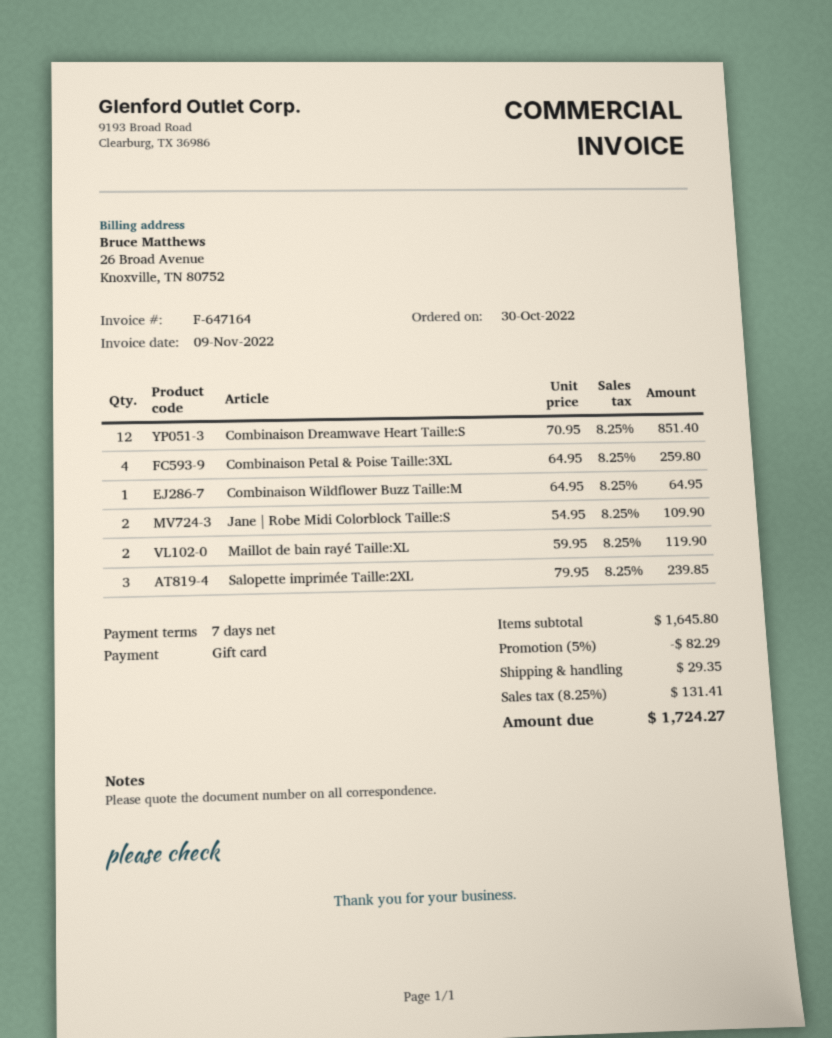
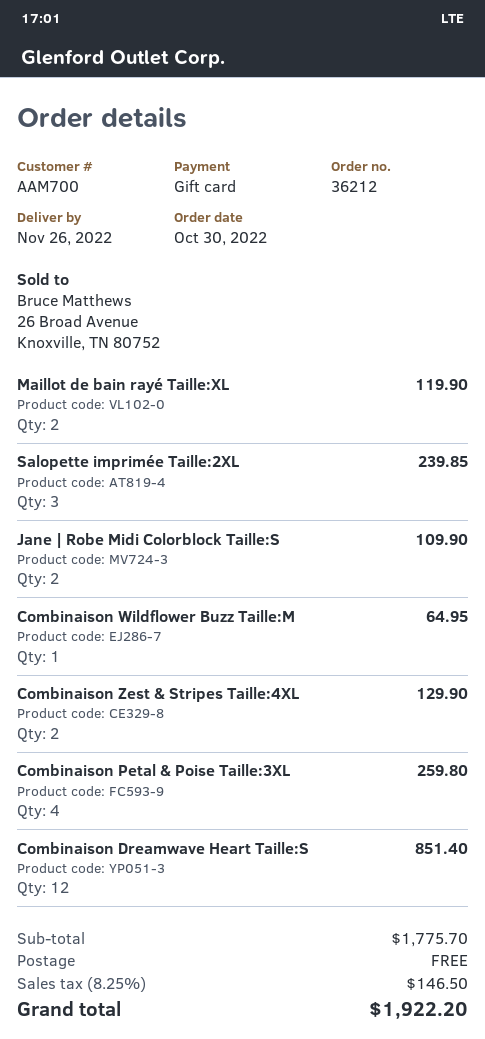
Combinaison Zest & Stripes Taille:4XL: none -> 2 for 129.90
subtotal: 1645.80 -> 1775.70
discount: 5% = 82.29 -> none
shipping: 29.35 -> 0.00
tax: 8.25% = 131.41 -> 8.25% = 146.50
total: 1724.27 -> 1922.20

